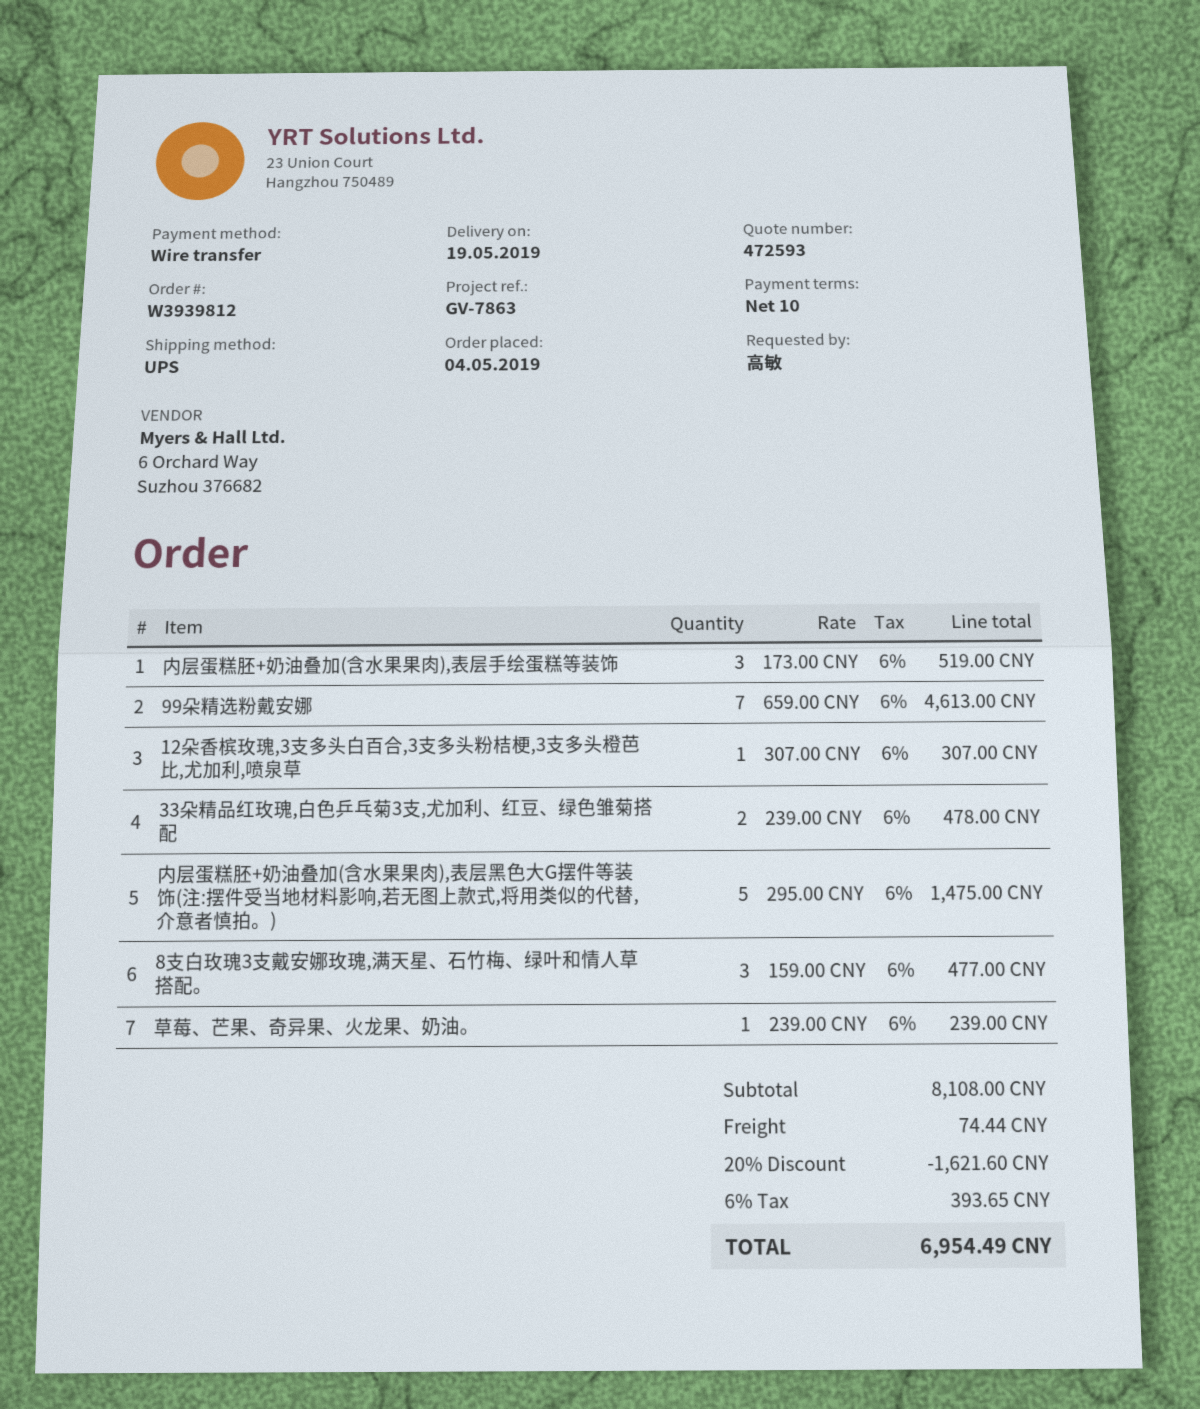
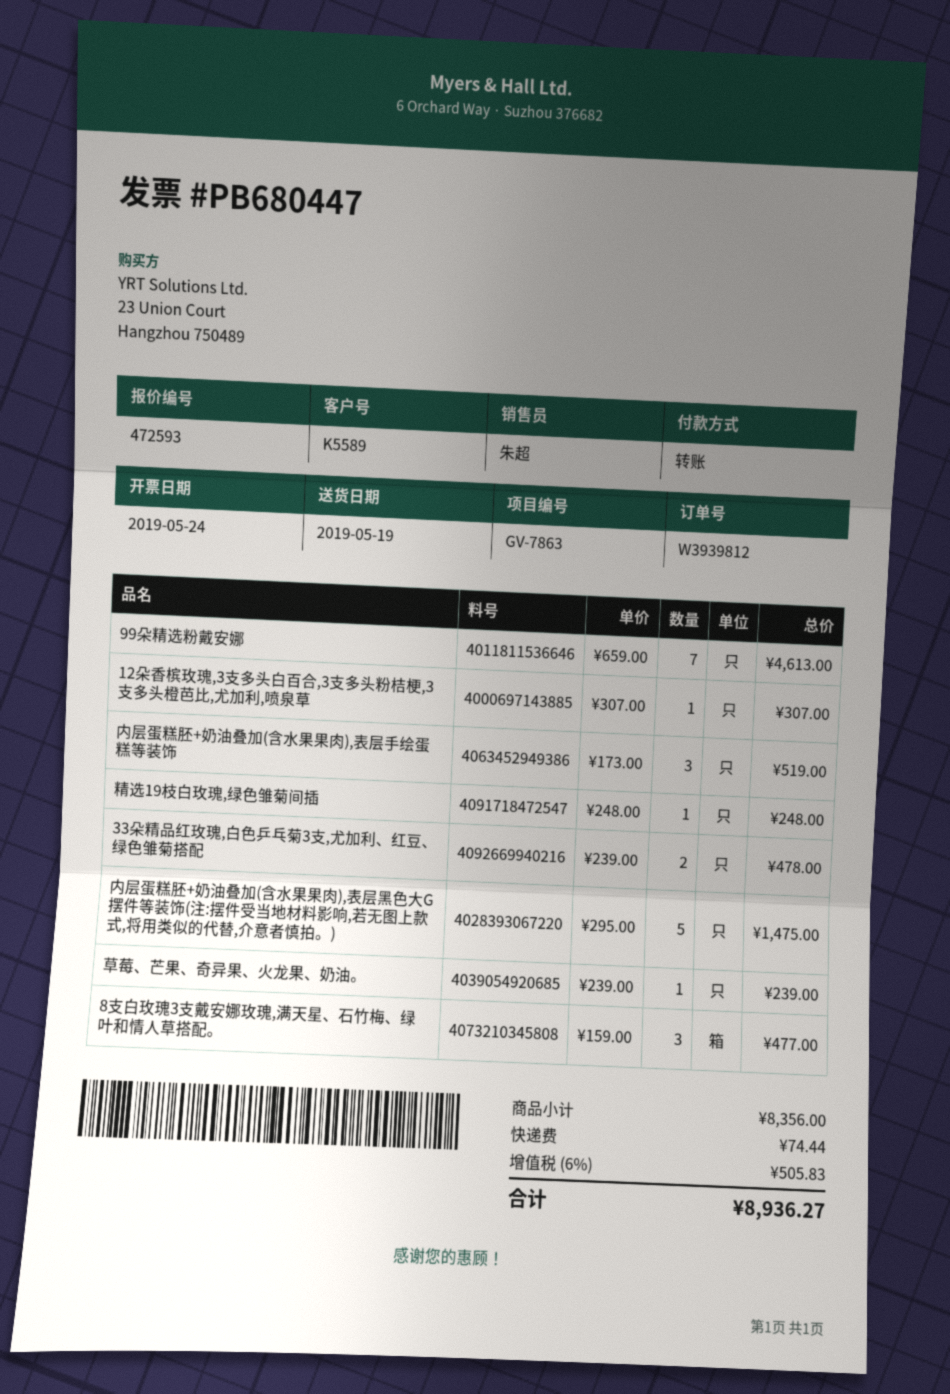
精选19枝白玫瑰,绿色雏菊间插: none -> 1 x 248.00 = 248.00
subtotal: 8108.00 -> 8356.00
discount: 20% = 1621.60 -> none
tax: 6% = 393.65 -> 6% = 505.83
total: 6954.49 -> 8936.27

